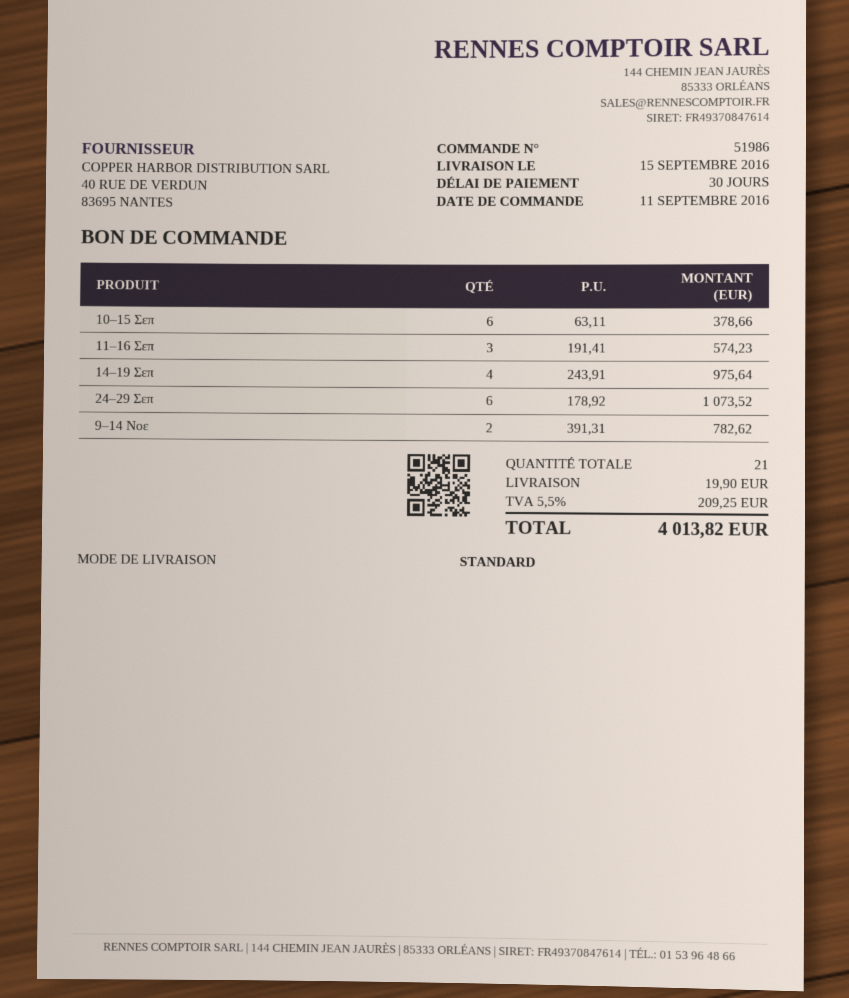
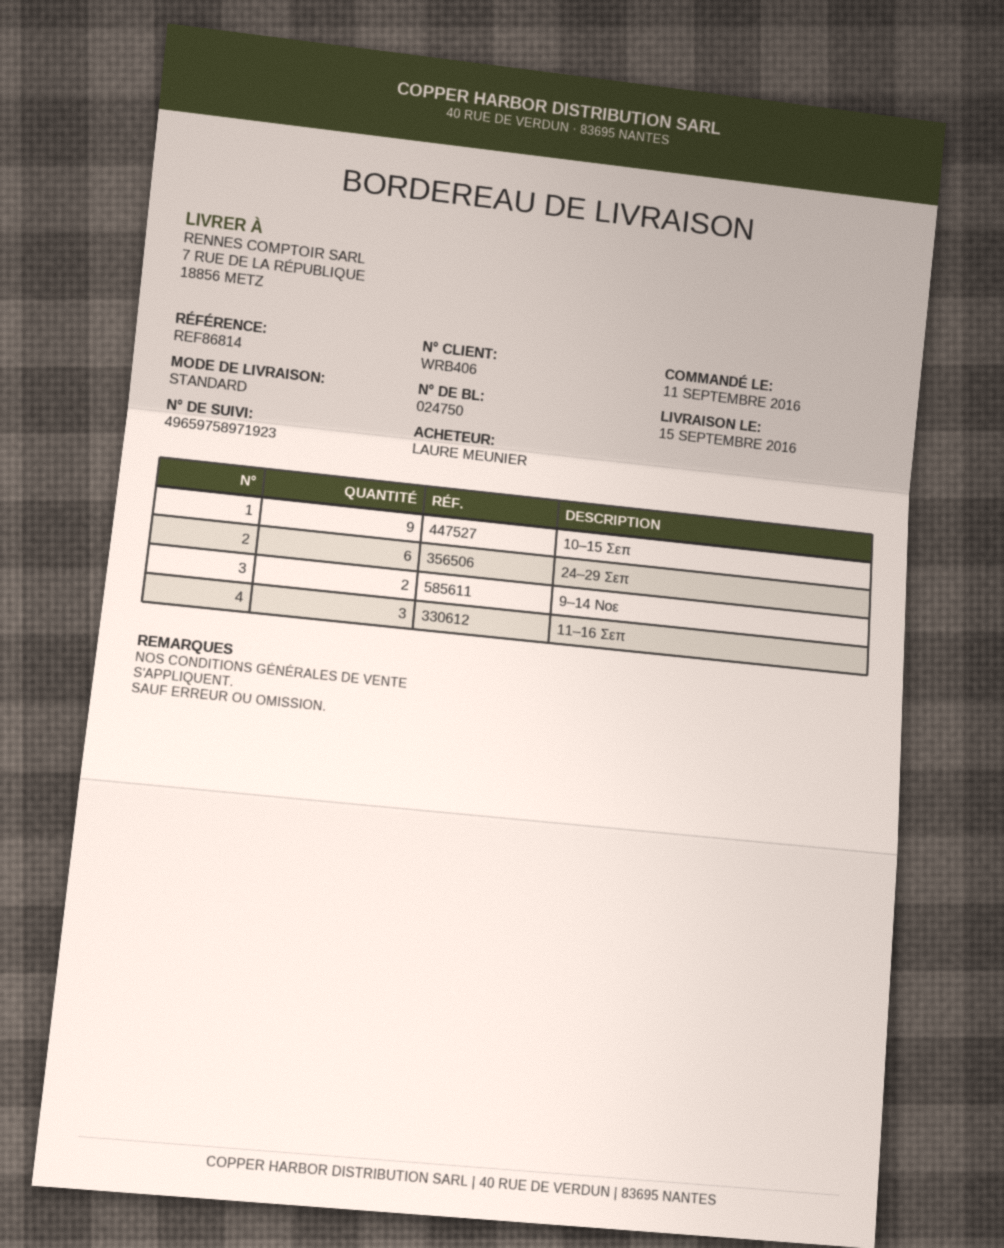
10–15 Σεπ: 6 -> 9
14–19 Σεπ: 4 -> none

